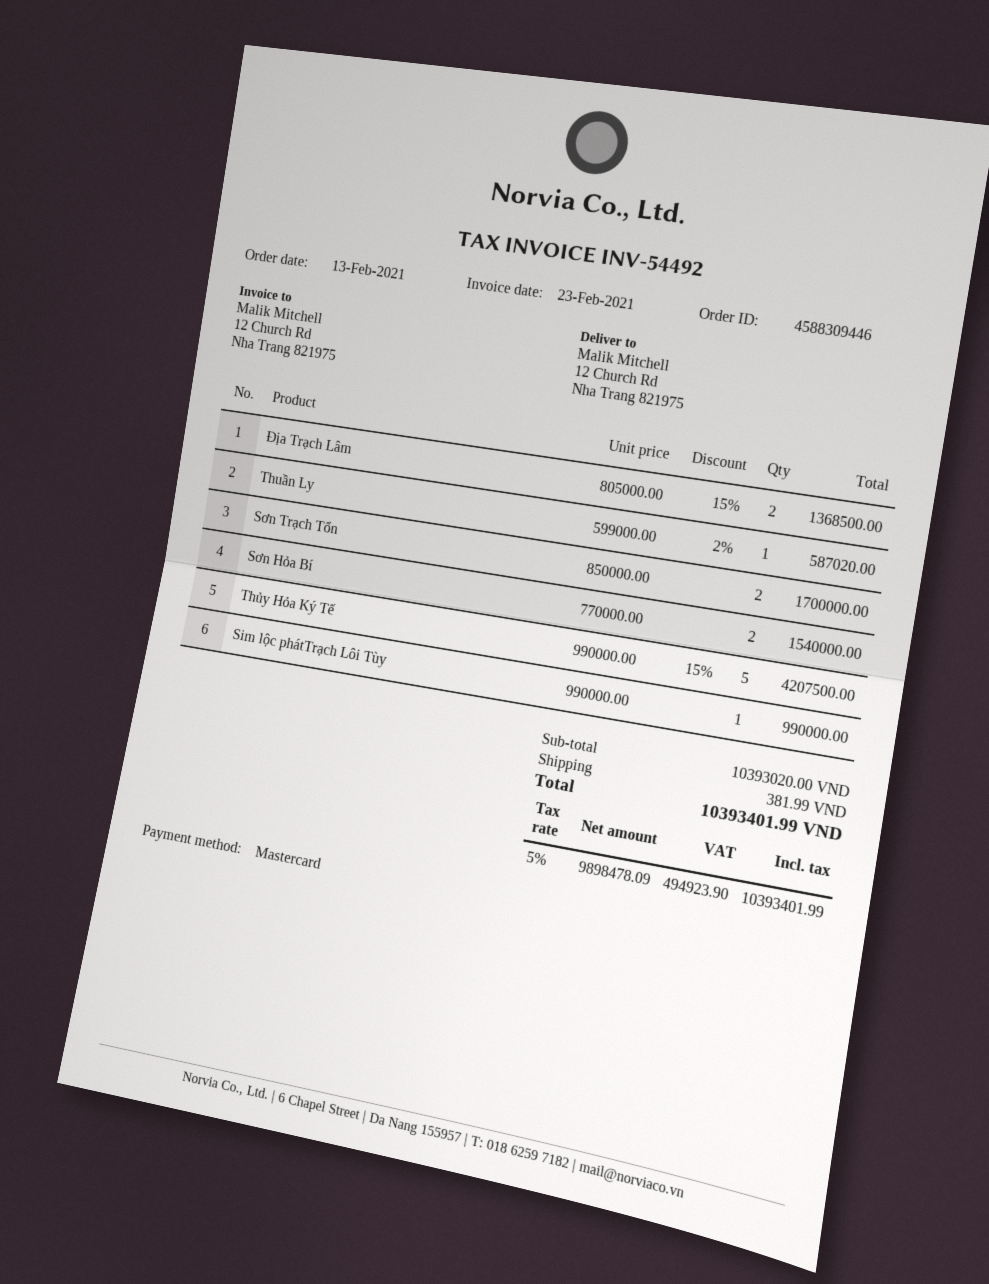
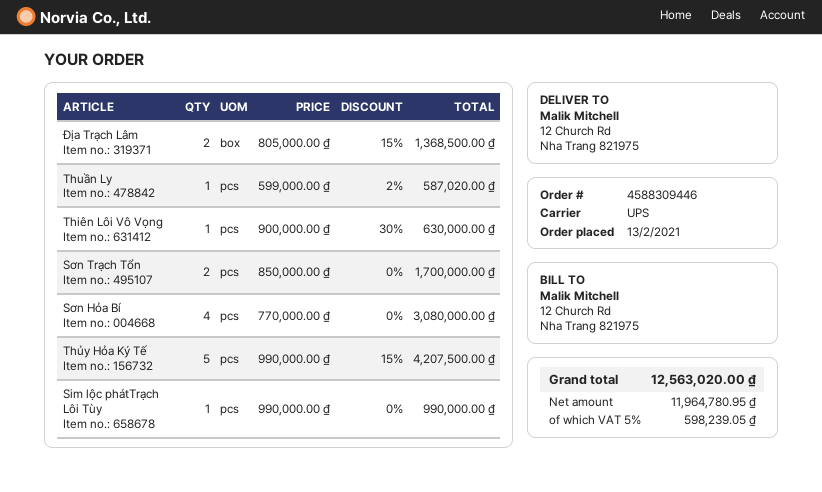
Sơn Hỏa Bí: 2 x 770000.00 = 1540000.00 -> 4 x 770000.00 = 3080000.00
Thiên Lôi Vô Vọng: none -> 1 x 900000.00 - 30% = 630000.00
shipping: 381.99 -> none
net: 9898478.09 -> 11964780.95
tax: 5% = 494923.90 -> 5% = 598239.05
total: 10393401.99 -> 12563020.00

